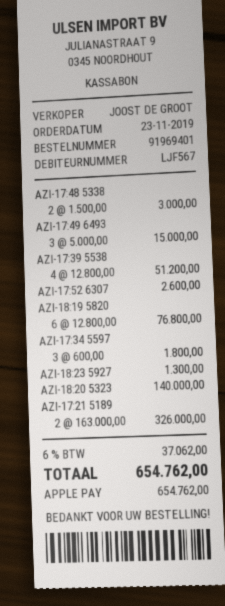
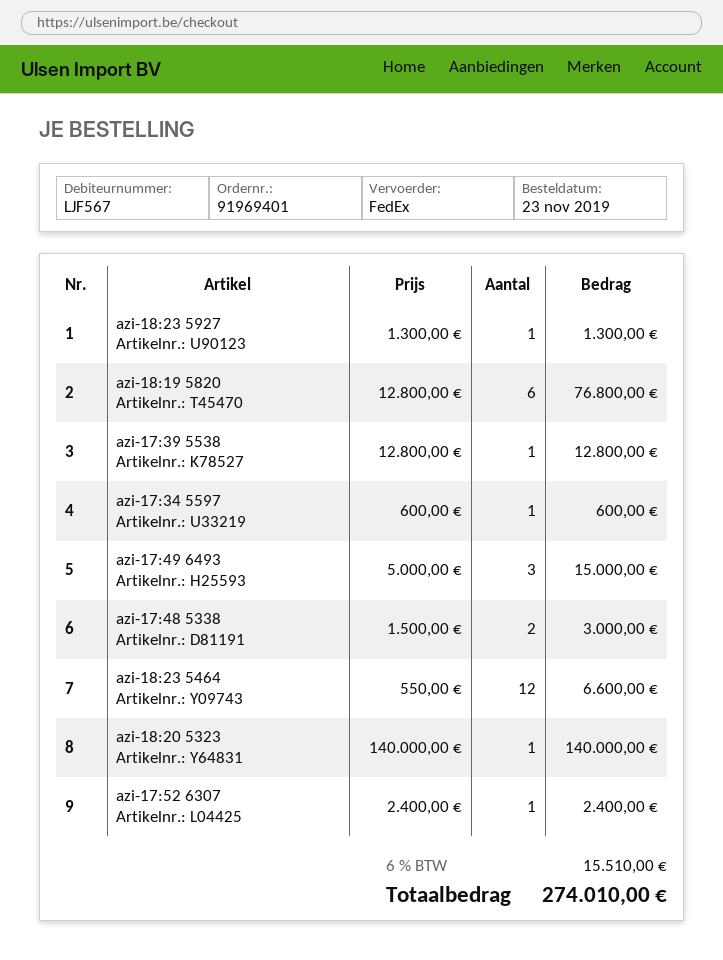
AZI-17:39 5538: 4 x 12800.00 = 51200.00 -> 1 x 12800.00 = 12800.00
AZI-17:52 6307: 1 x 2600.00 = 2600.00 -> 1 x 2400.00 = 2400.00
AZI-17:34 5597: 3 x 600.00 = 1800.00 -> 1 x 600.00 = 600.00
AZI-17:21 5189: 2 x 163000.00 = 326000.00 -> none
azi-18:23 5464: none -> 12 x 550.00 = 6600.00
tax: 6% = 37062.00 -> 6% = 15510.00
total: 654762.00 -> 274010.00

